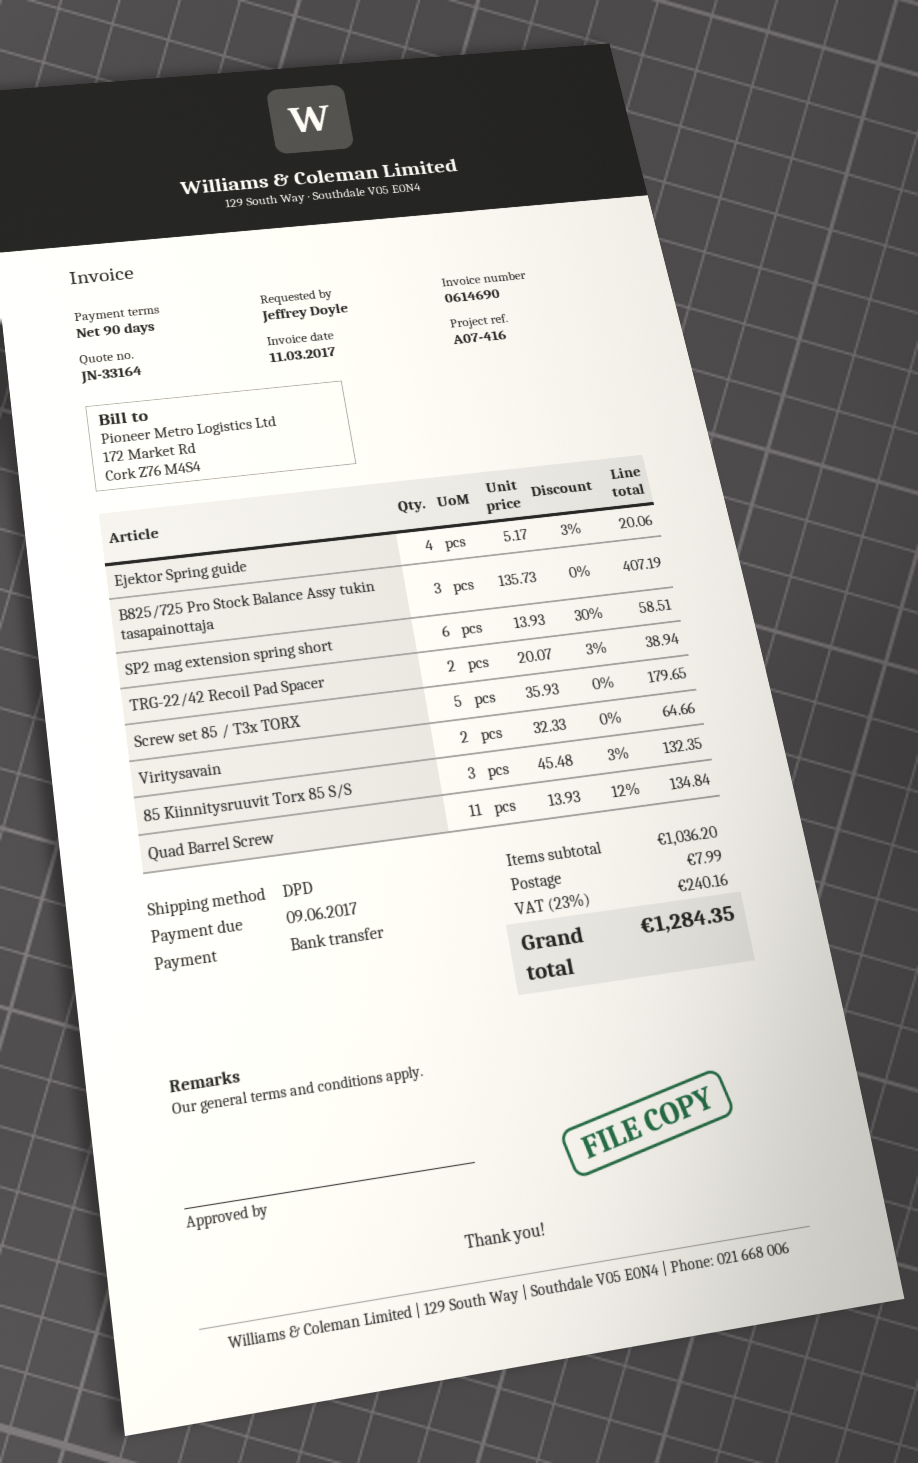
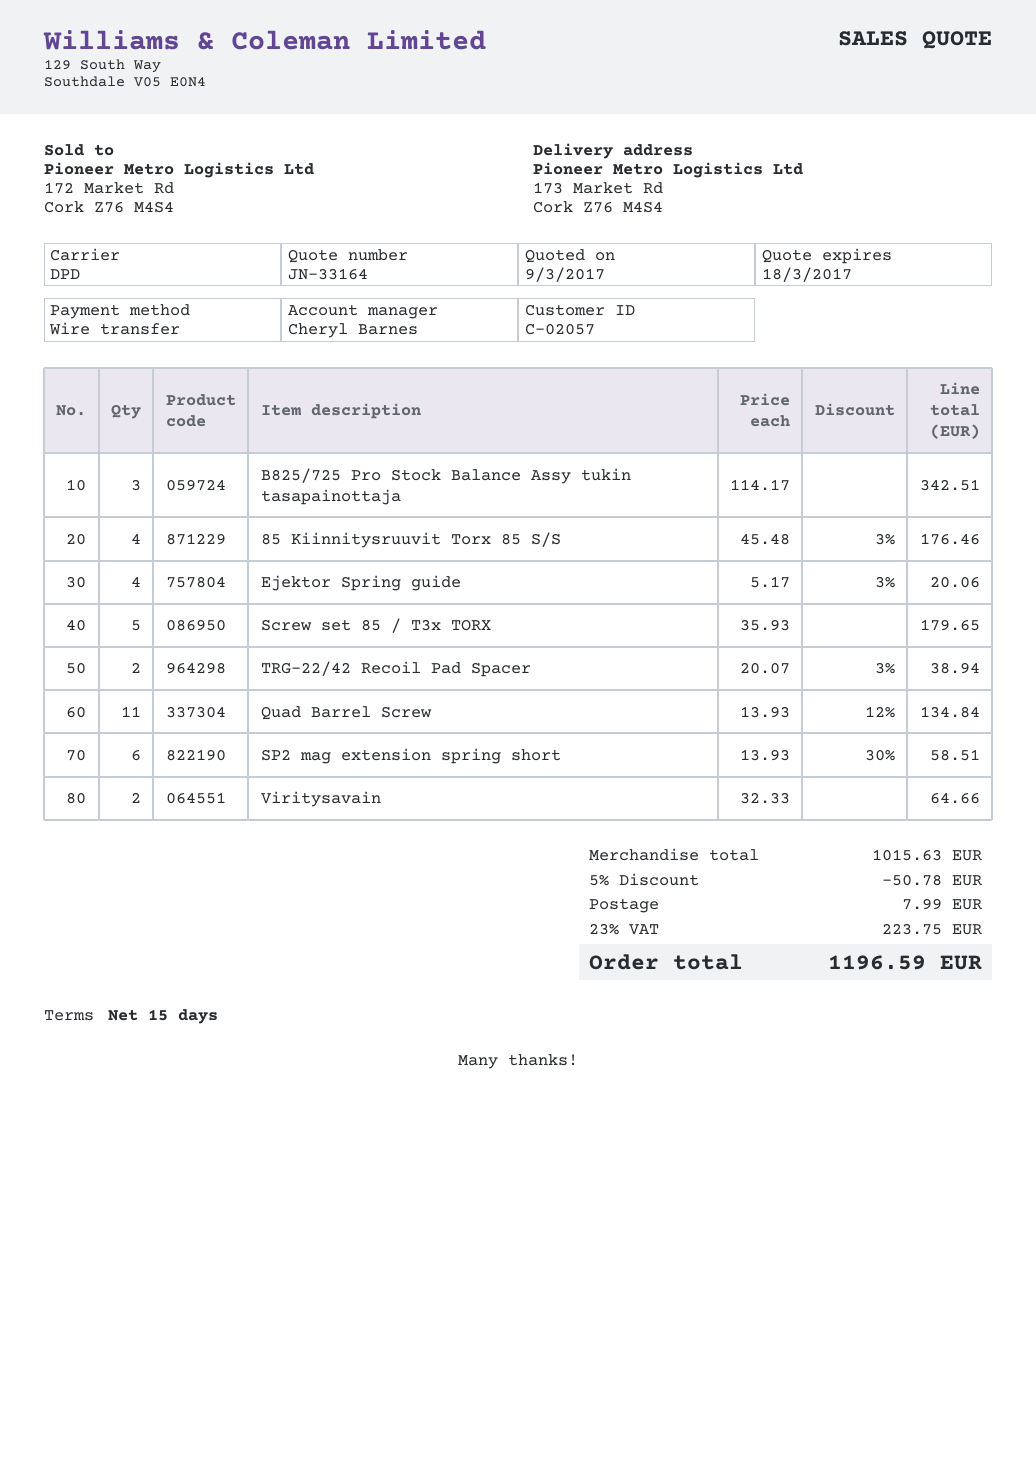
payment terms: 90 days -> 15 days
B825/725 Pro Stock Balance Assy tukin tasapainottaja: 3 x 135.73 = 407.19 -> 3 x 114.17 = 342.51
85 Kiinnitysruuvit Torx 85 S/S: 3 x 45.48 - 3% = 132.35 -> 4 x 45.48 - 3% = 176.46
subtotal: 1036.20 -> 1015.63
discount: none -> 5% = 50.78
tax: 23% = 240.16 -> 23% = 223.75
total: 1284.35 -> 1196.59

